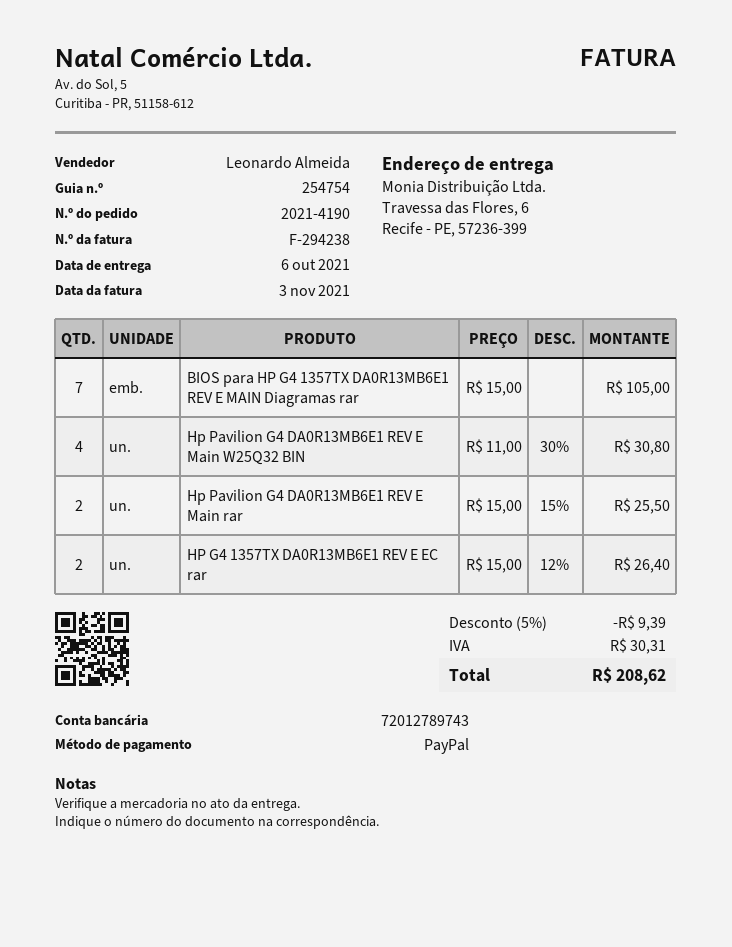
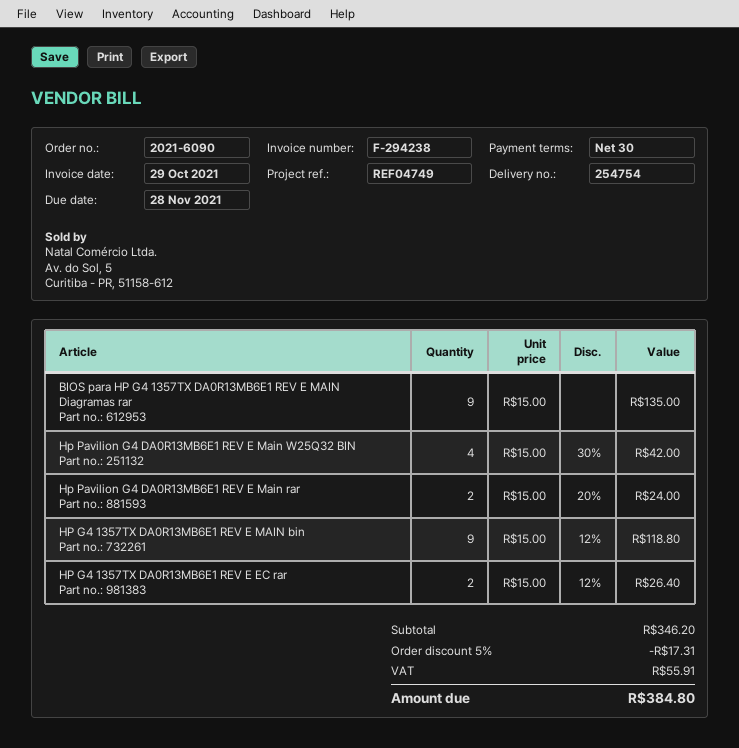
order number: 2021-4190 -> 2021-6090
invoice date: 2021-11-03 -> 2021-10-29
BIOS para HP G4 1357TX DA0R13MB6E1 REV E MAIN Diagramas rar: 7 x 15.00 = 105.00 -> 9 x 15.00 = 135.00
Hp Pavilion G4 DA0R13MB6E1 REV E Main W25Q32 BIN: 4 x 11.00 - 30% = 30.80 -> 4 x 15.00 - 30% = 42.00
Hp Pavilion G4 DA0R13MB6E1 REV E Main rar: 2 x 15.00 - 15% = 25.50 -> 2 x 15.00 - 20% = 24.00
HP G4 1357TX DA0R13MB6E1 REV E MAIN bin: none -> 9 x 15.00 - 12% = 118.80
discount: 5% = 9.39 -> 5% = 17.31
tax: 30.31 -> 55.91
total: 208.62 -> 384.80

